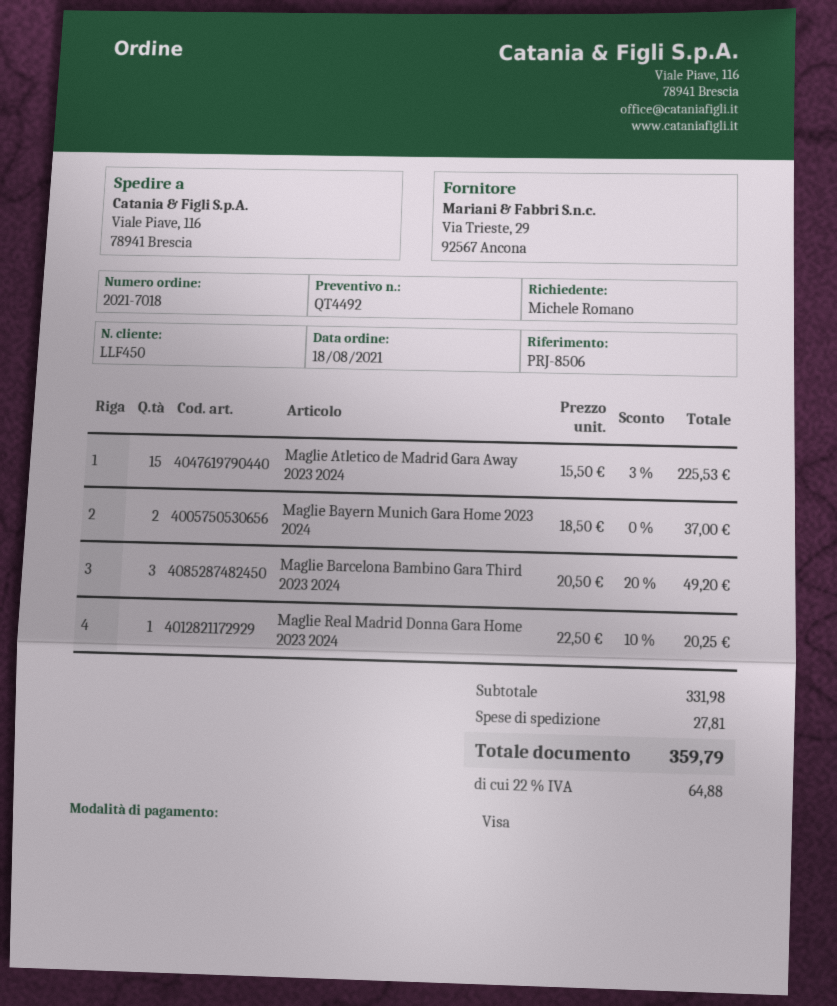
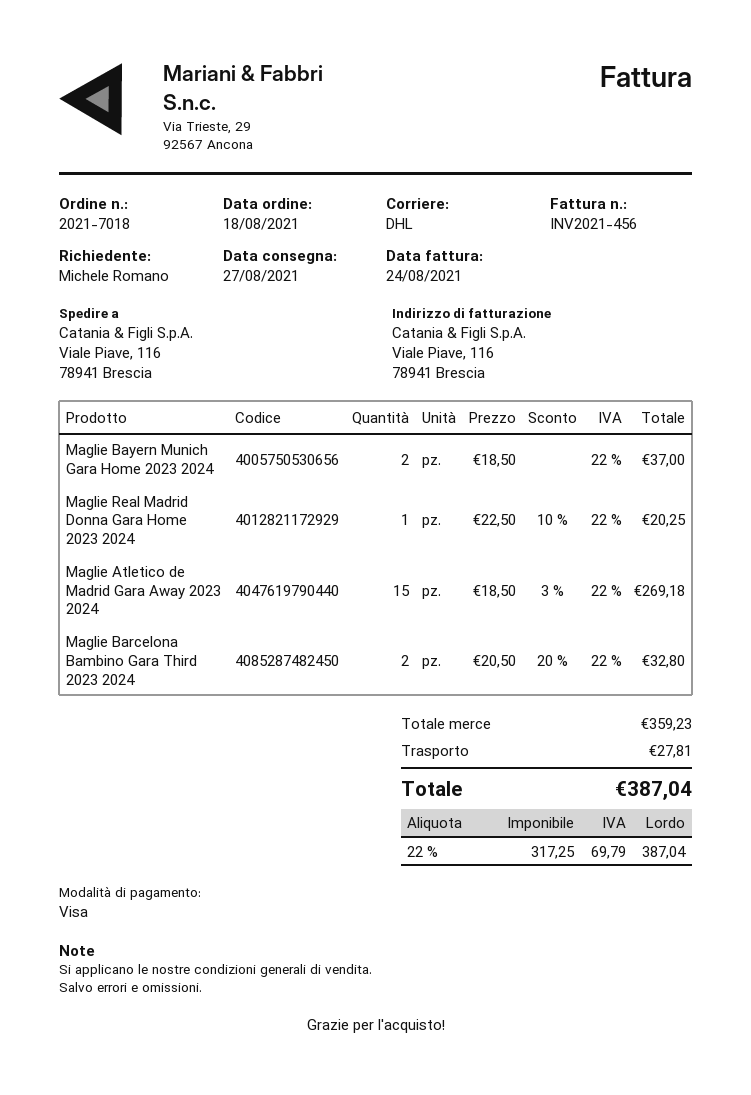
Maglie Atletico de Madrid Gara Away 2023 2024: 15 x 15.50 - 3% = 225.53 -> 15 x 18.50 - 3% = 269.18
Maglie Barcelona Bambino Gara Third 2023 2024: 3 x 20.50 - 20% = 49.20 -> 2 x 20.50 - 20% = 32.80
subtotal: 331.98 -> 359.23
tax: 22% = 64.88 -> 22% = 69.79
total: 359.79 -> 387.04

